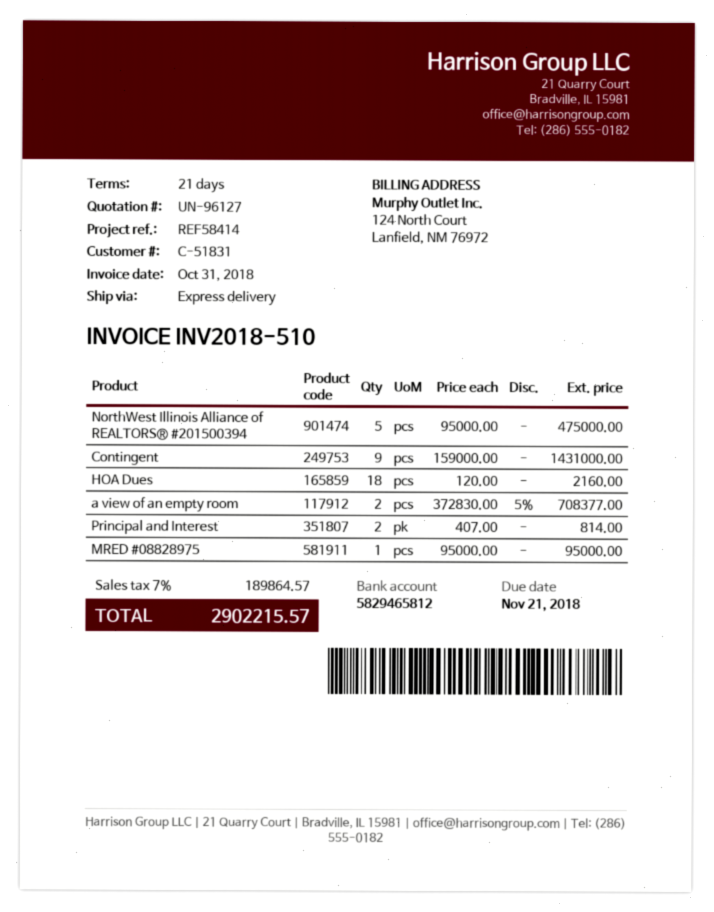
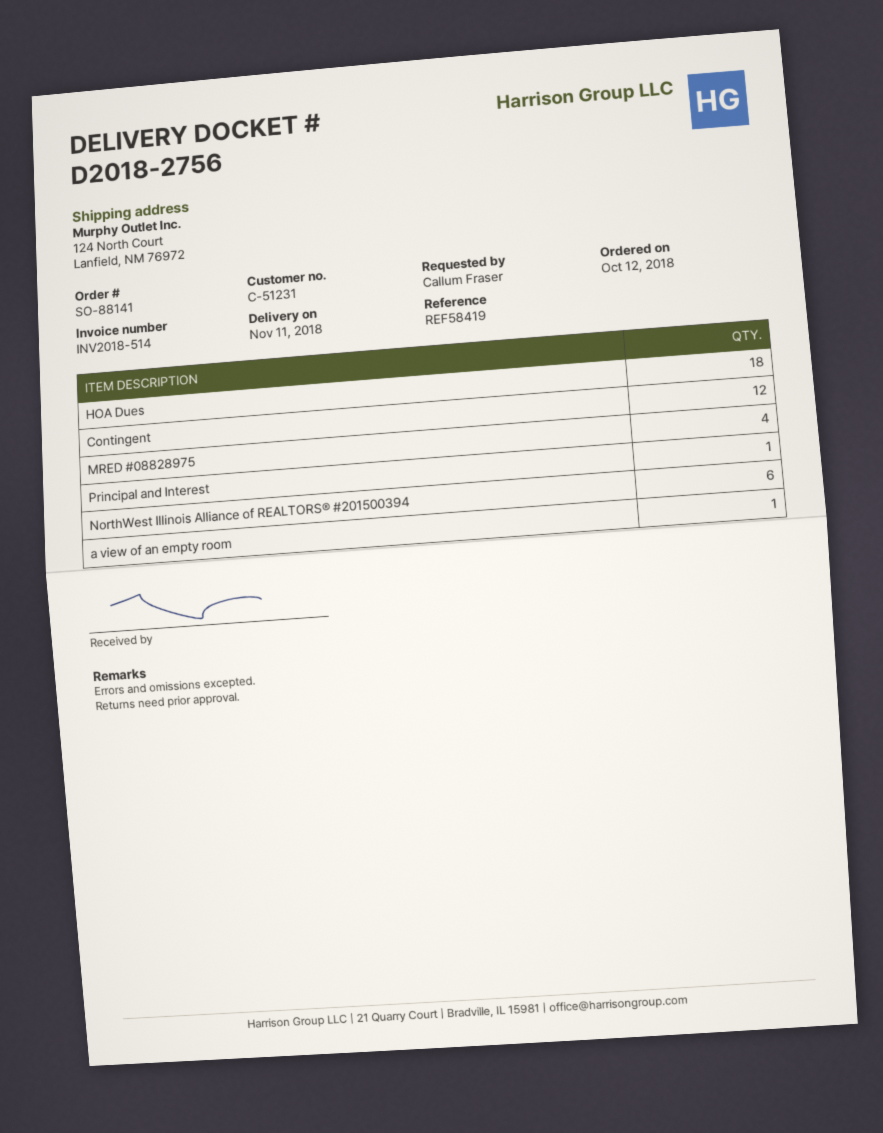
invoice number: INV2018-510 -> INV2018-514
customer number: C-51831 -> C-51231
reference: REF58414 -> REF58419
NorthWest Illinois Alliance of REALTORS® #201500394: 5 -> 6
Contingent: 9 -> 12
a view of an empty room: 2 -> 1
Principal and Interest: 2 -> 1
MRED #08828975: 1 -> 4

